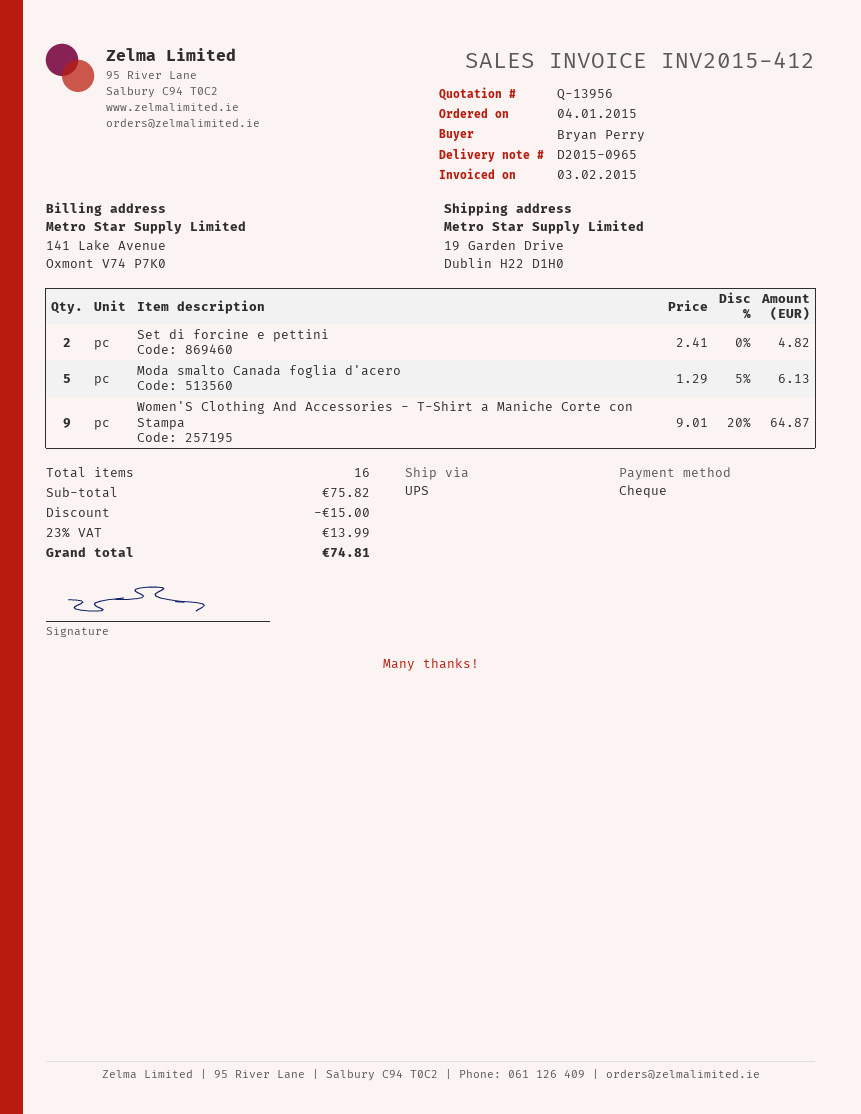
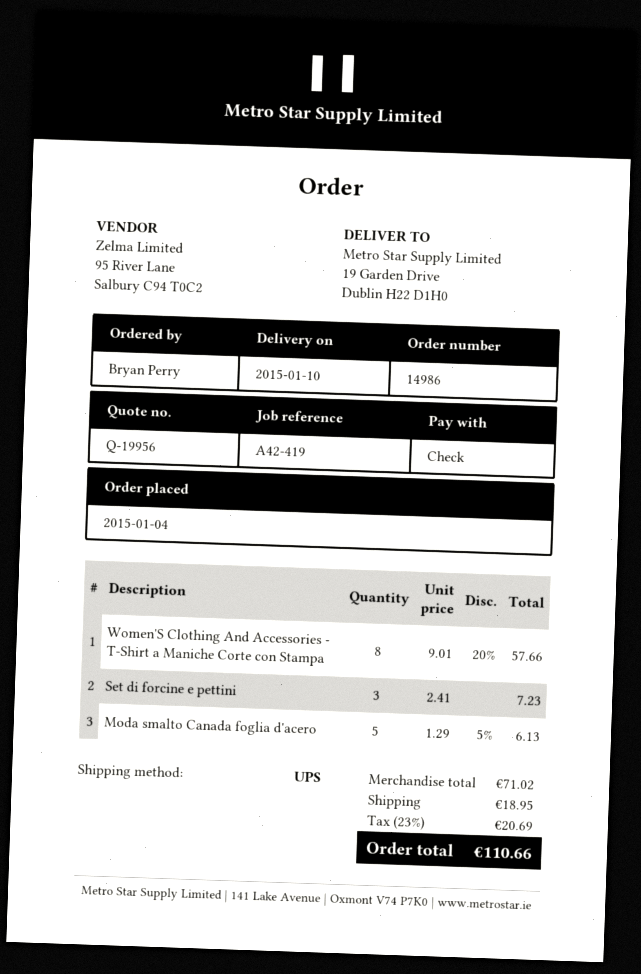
quote number: Q-13956 -> Q-19956
Set di forcine e pettini: 2 x 2.41 = 4.82 -> 3 x 2.41 = 7.23
Women'S Clothing And Accessories - T-Shirt a Maniche Corte con Stampa: 9 x 9.01 - 20% = 64.87 -> 8 x 9.01 - 20% = 57.66
subtotal: 75.82 -> 71.02
discount: 15.00 -> none
shipping: none -> 18.95
tax: 23% = 13.99 -> 23% = 20.69
total: 74.81 -> 110.66

